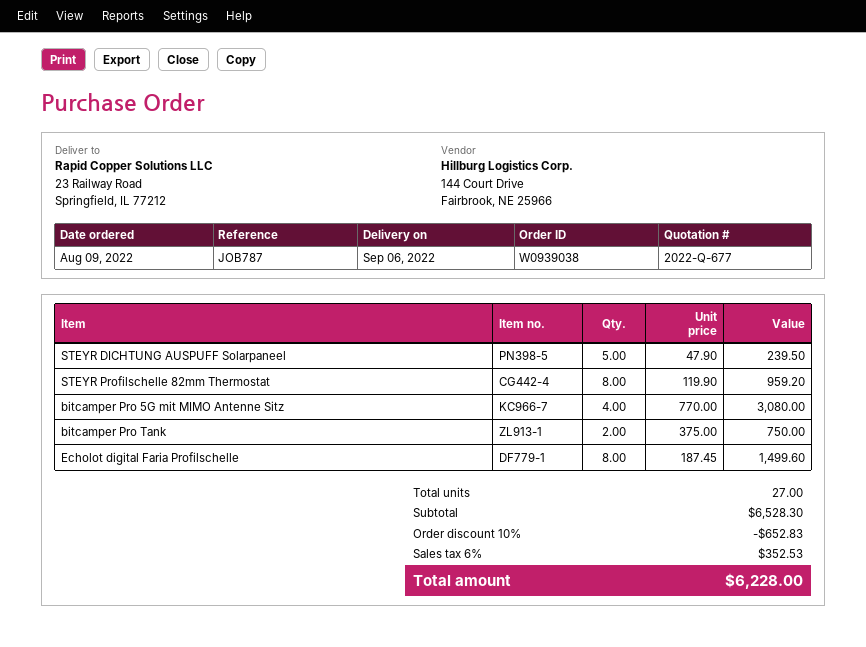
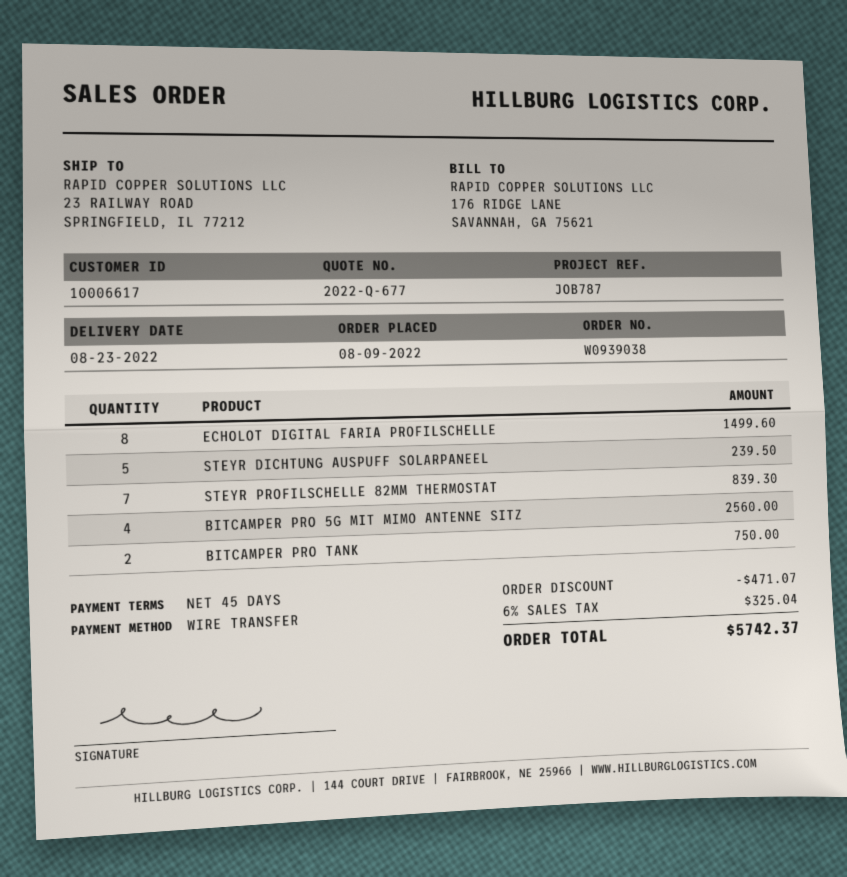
delivery date: 2022-09-06 -> 2022-08-23
STEYR Profilschelle 82mm Thermostat: 8 for 959.20 -> 7 for 839.30
bitcamper Pro 5G mit MIMO Antenne Sitz: 4 for 3080.00 -> 4 for 2560.00
discount: 652.83 -> 471.07
tax: 6% = 352.53 -> 6% = 325.04
total: 6228.00 -> 5742.37

